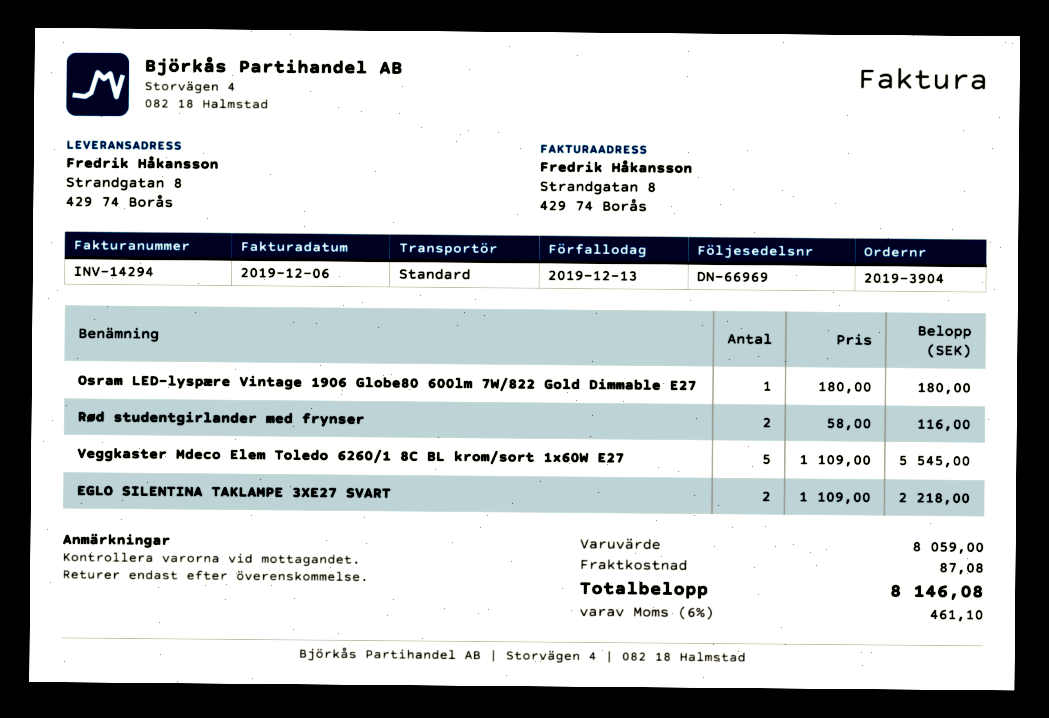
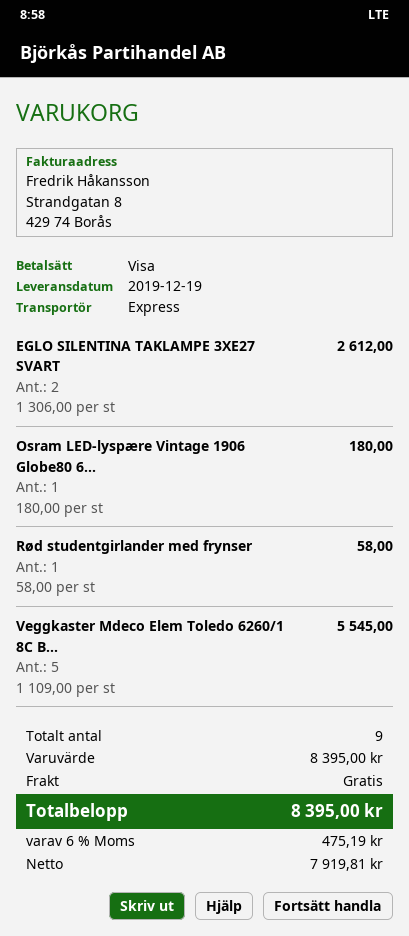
shipping method: standard -> express
Rød studentgirlander med frynser: 2 x 58.00 = 116.00 -> 1 x 58.00 = 58.00
EGLO SILENTINA TAKLAMPE 3XE27 SVART: 2 x 1109.00 = 2218.00 -> 2 x 1306.00 = 2612.00
subtotal: 8059.00 -> 8395.00
shipping: 87.08 -> 0.00
tax: 6% = 461.10 -> 6% = 475.19
total: 8146.08 -> 8395.00

